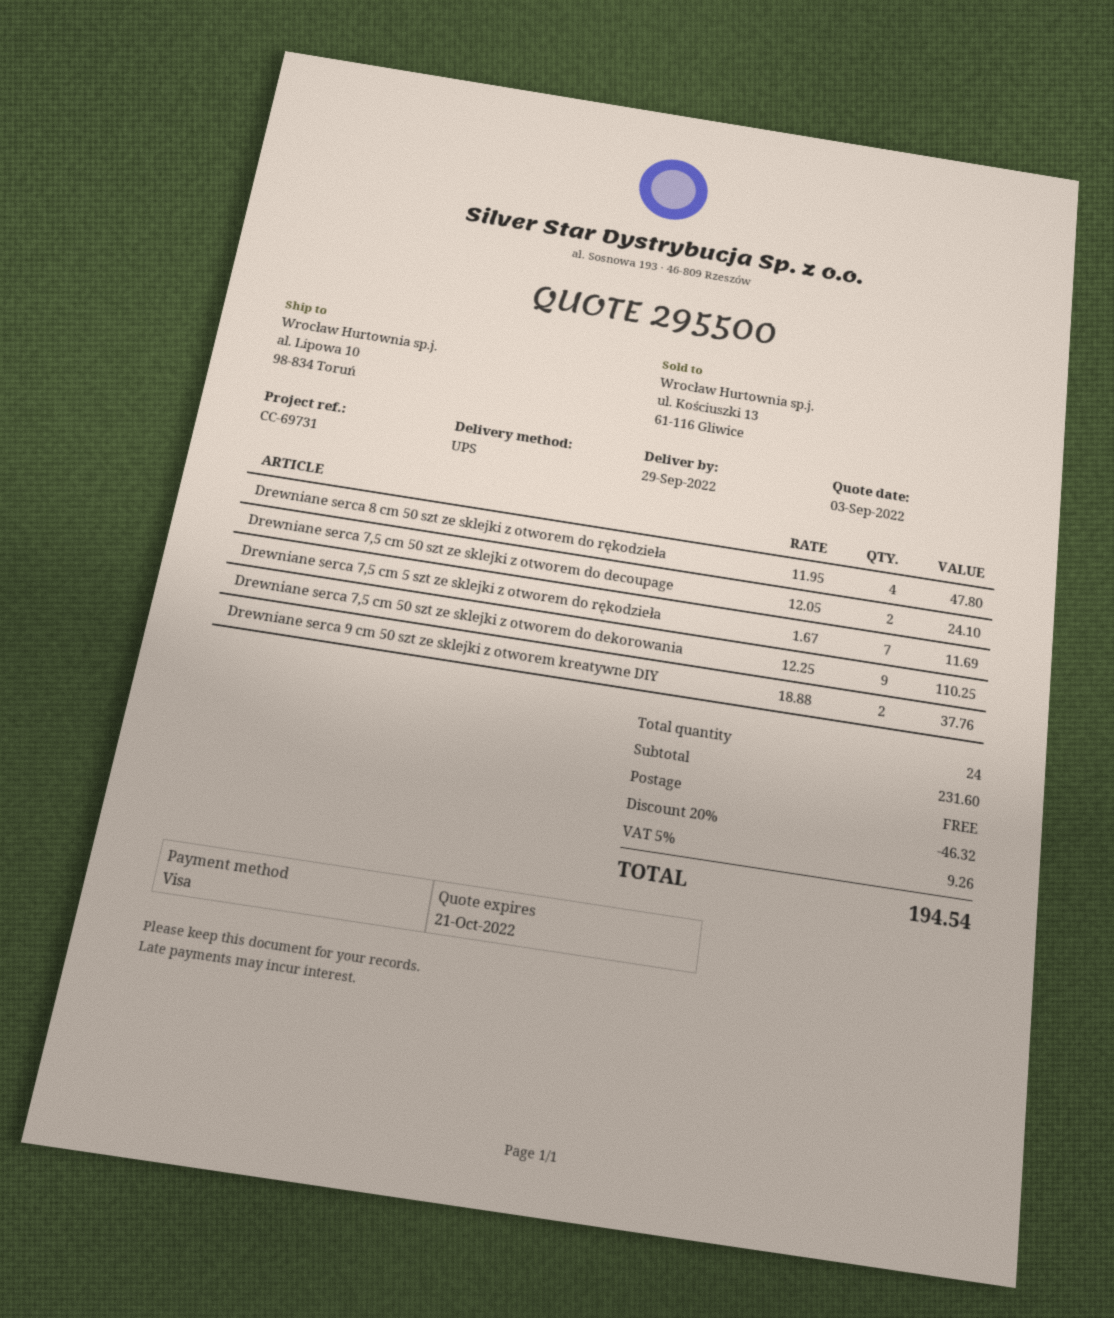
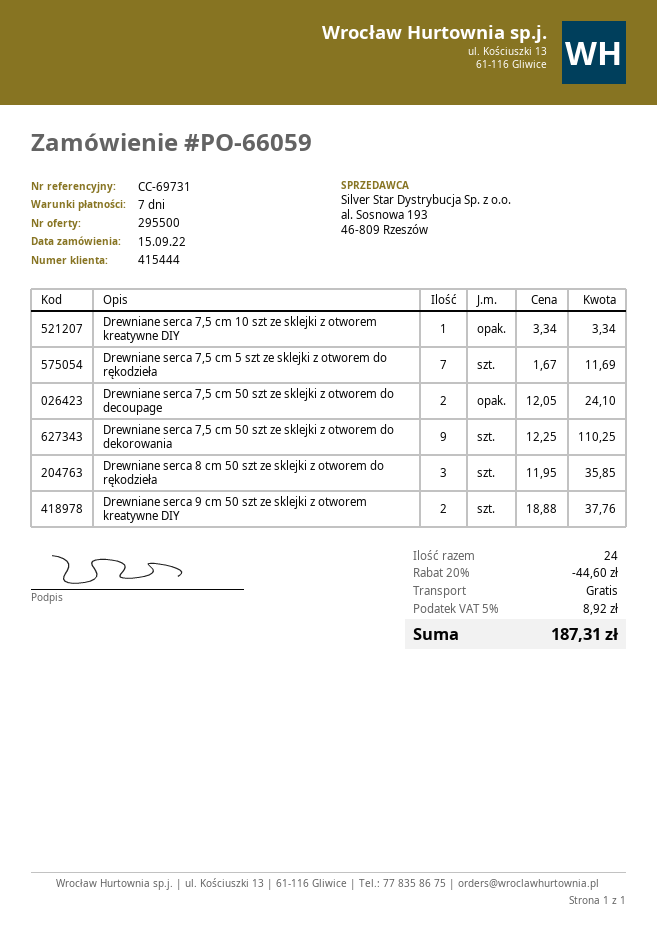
Drewniane serca 8 cm 50 szt ze sklejki z otworem do rękodzieła: 4 x 11.95 = 47.80 -> 3 x 11.95 = 35.85
Drewniane serca 7,5 cm 10 szt ze sklejki z otworem kreatywne DIY: none -> 1 x 3.34 = 3.34
discount: 20% = 46.32 -> 20% = 44.60
tax: 5% = 9.26 -> 5% = 8.92
total: 194.54 -> 187.31

